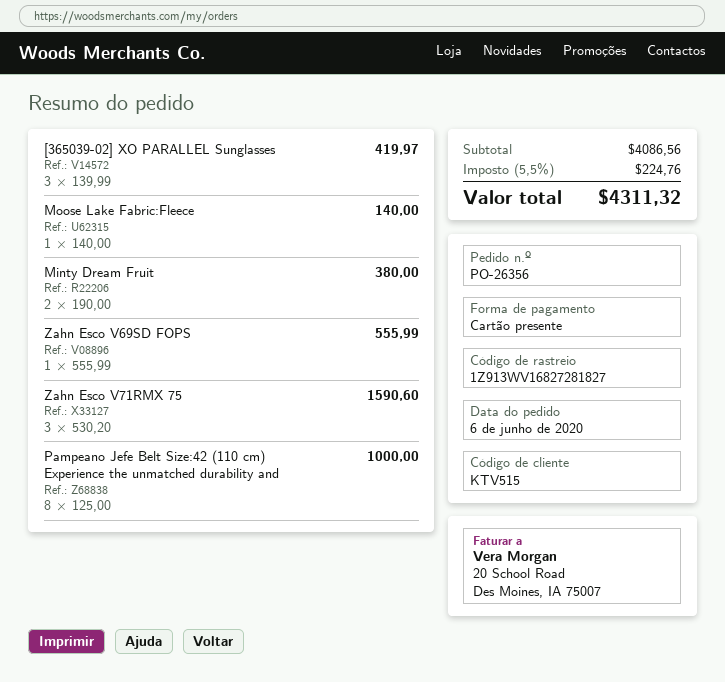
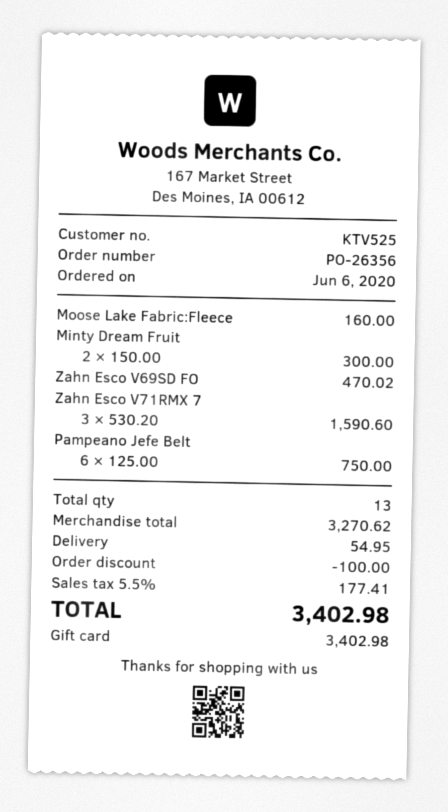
customer number: KTV515 -> KTV525
[365039-02] XO PARALLEL Sunglasses: 3 x 139.99 = 419.97 -> none
Moose Lake Fabric:Fleece: 1 x 140.00 = 140.00 -> 1 x 160.00 = 160.00
Minty Dream Fruit: 2 x 190.00 = 380.00 -> 2 x 150.00 = 300.00
Zahn Esco V69SD FOPS: 1 x 555.99 = 555.99 -> 1 x 470.02 = 470.02
Pampeano Jefe Belt Size:42 (110 cm) Experience the unmatched durability and: 8 x 125.00 = 1000.00 -> 6 x 125.00 = 750.00
subtotal: 4086.56 -> 3270.62
discount: none -> 100.00
shipping: none -> 54.95
tax: 5.5% = 224.76 -> 5.5% = 177.41
total: 4311.32 -> 3402.98

